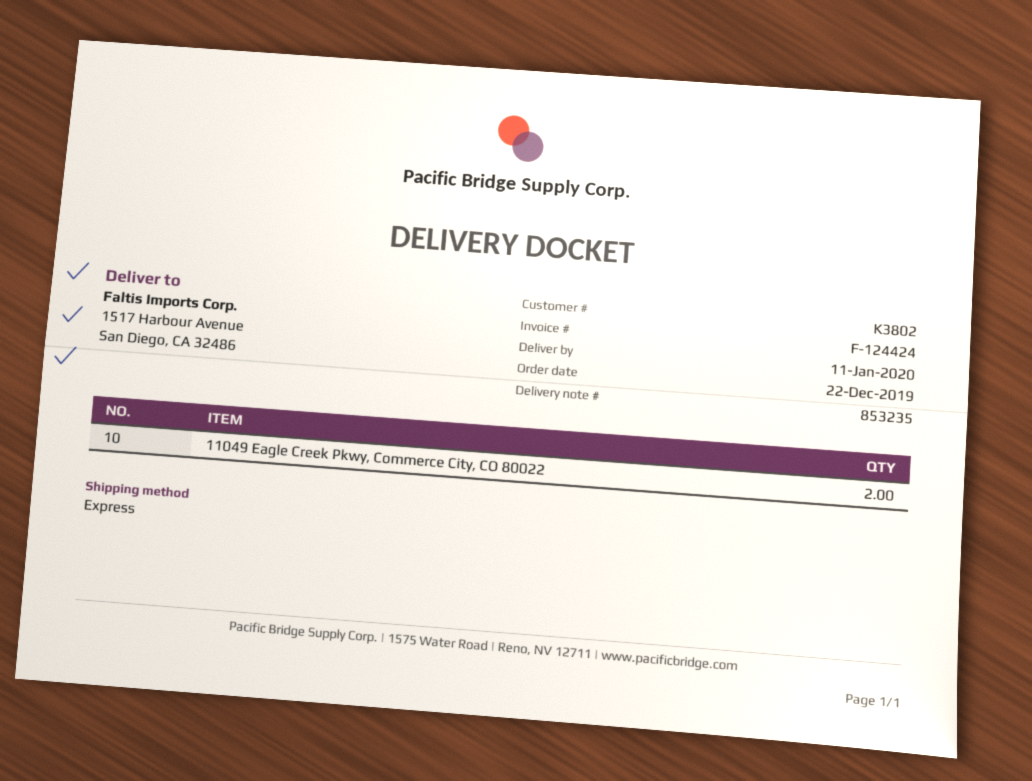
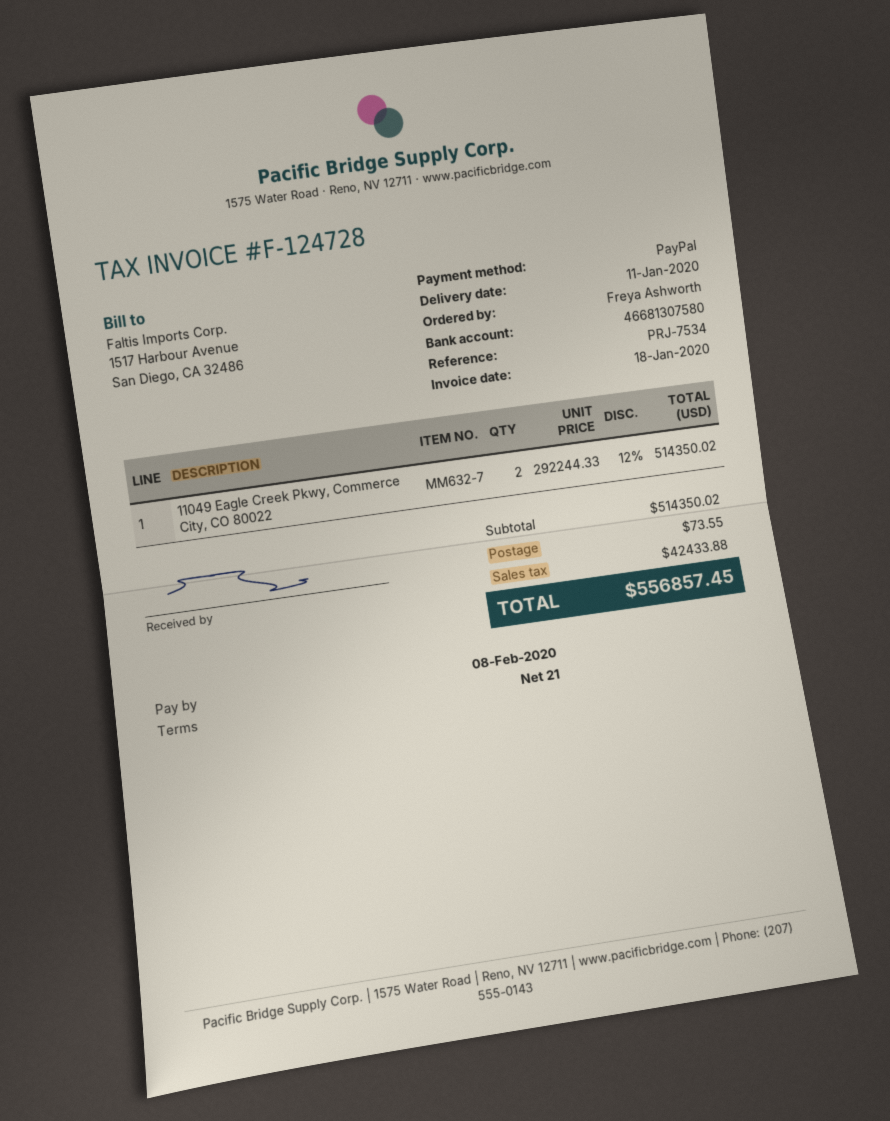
invoice number: F-124424 -> F-124728

